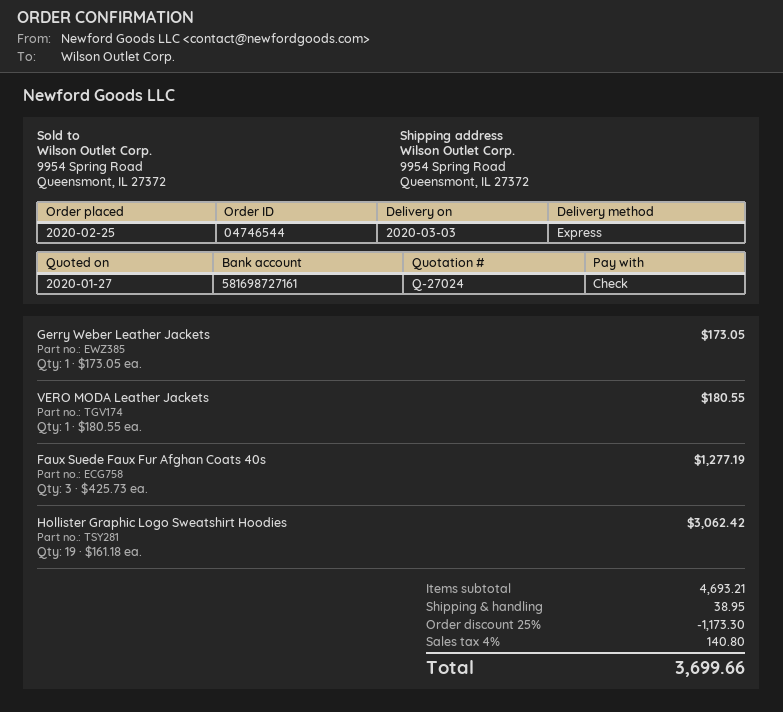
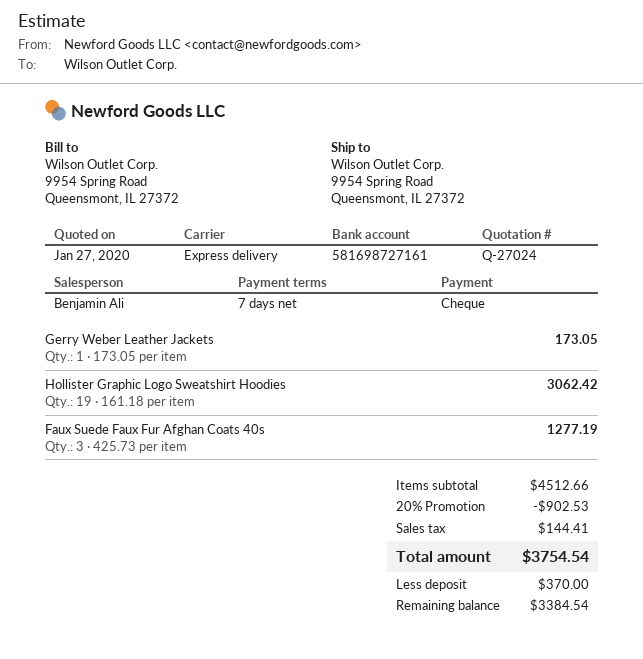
VERO MODA Leather Jackets: 1 x 180.55 = 180.55 -> none
subtotal: 4693.21 -> 4512.66
discount: 25% = 1173.30 -> 20% = 902.53
shipping: 38.95 -> none
tax: 140.80 -> 144.41
total: 3699.66 -> 3754.54

